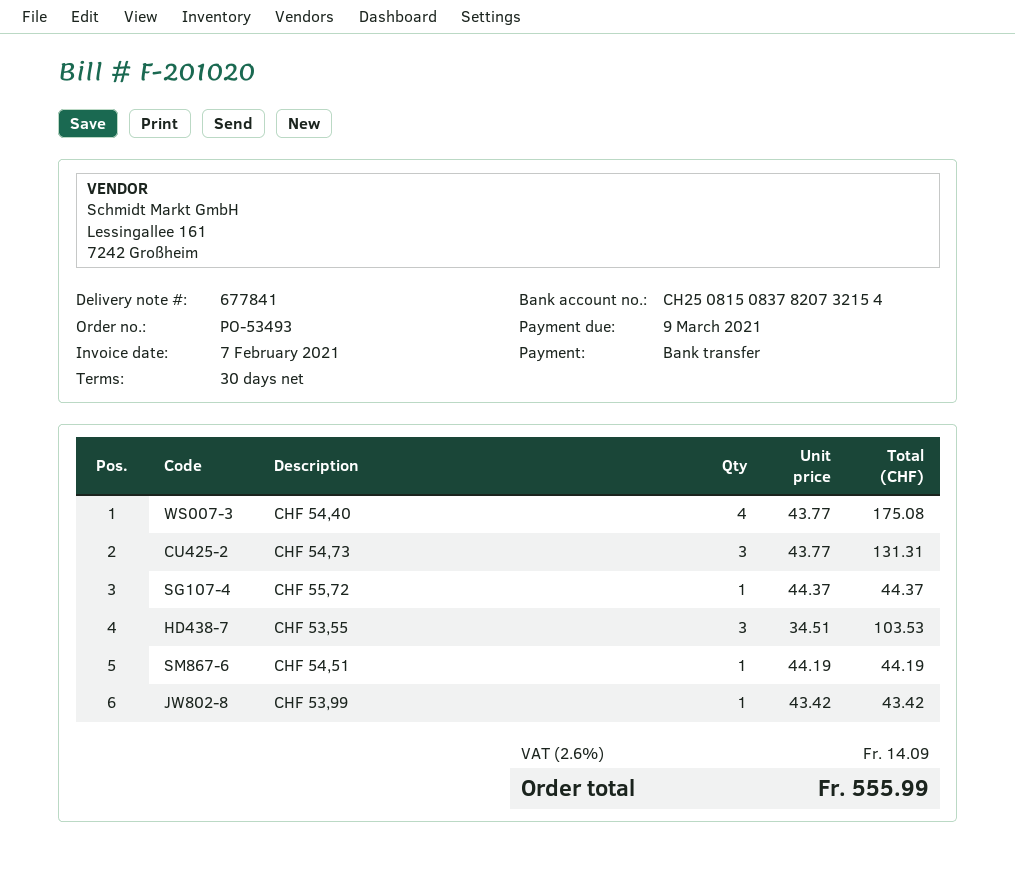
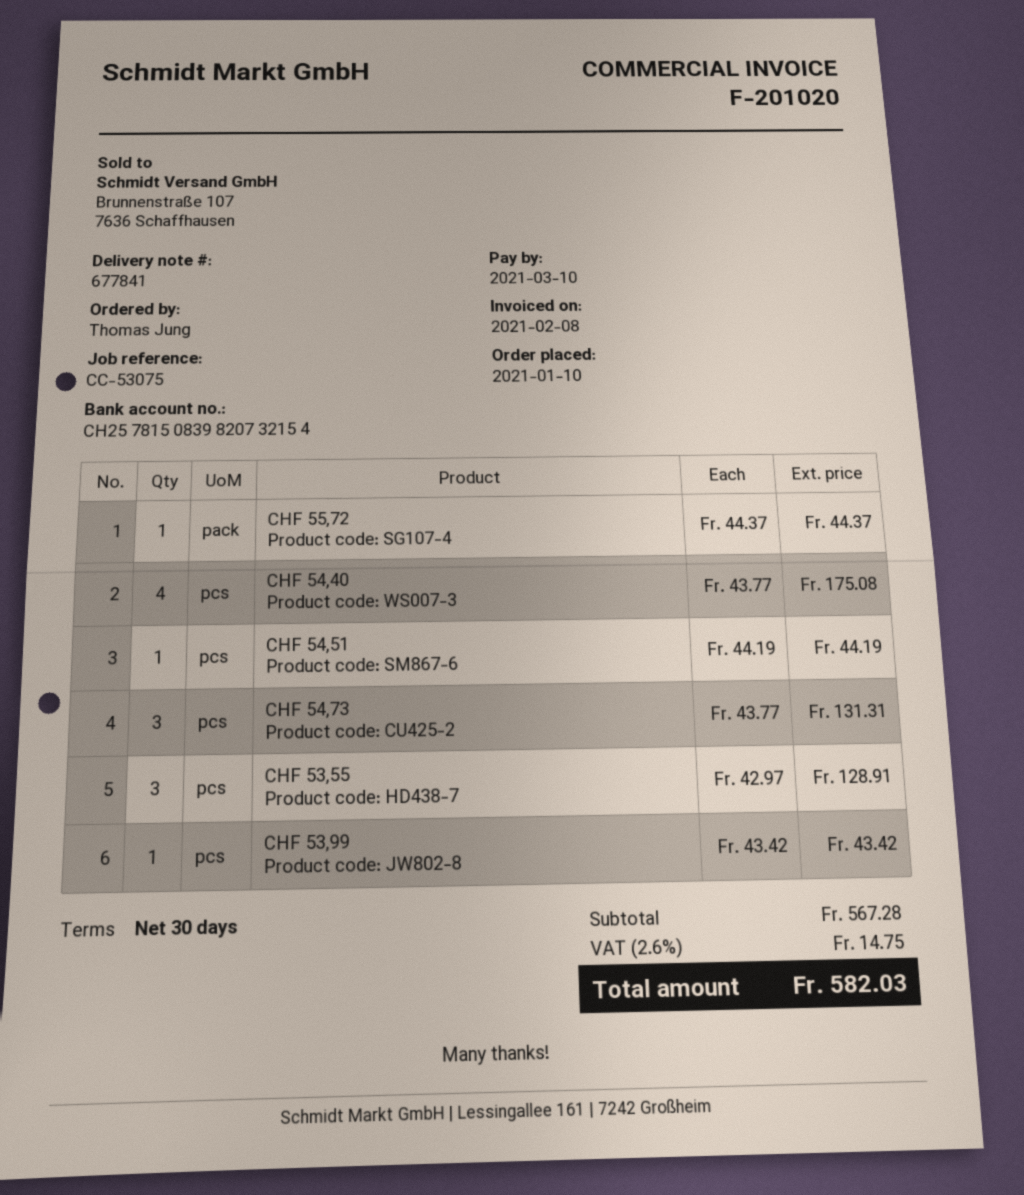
invoice date: 2021-02-07 -> 2021-02-08
due date: 2021-03-09 -> 2021-03-10
bank account: CH2508150837820732154 -> CH2578150839820732154
CHF 53,55: 3 x 34.51 = 103.53 -> 3 x 42.97 = 128.91
tax: 2.6% = 14.09 -> 2.6% = 14.75
total: 555.99 -> 582.03

